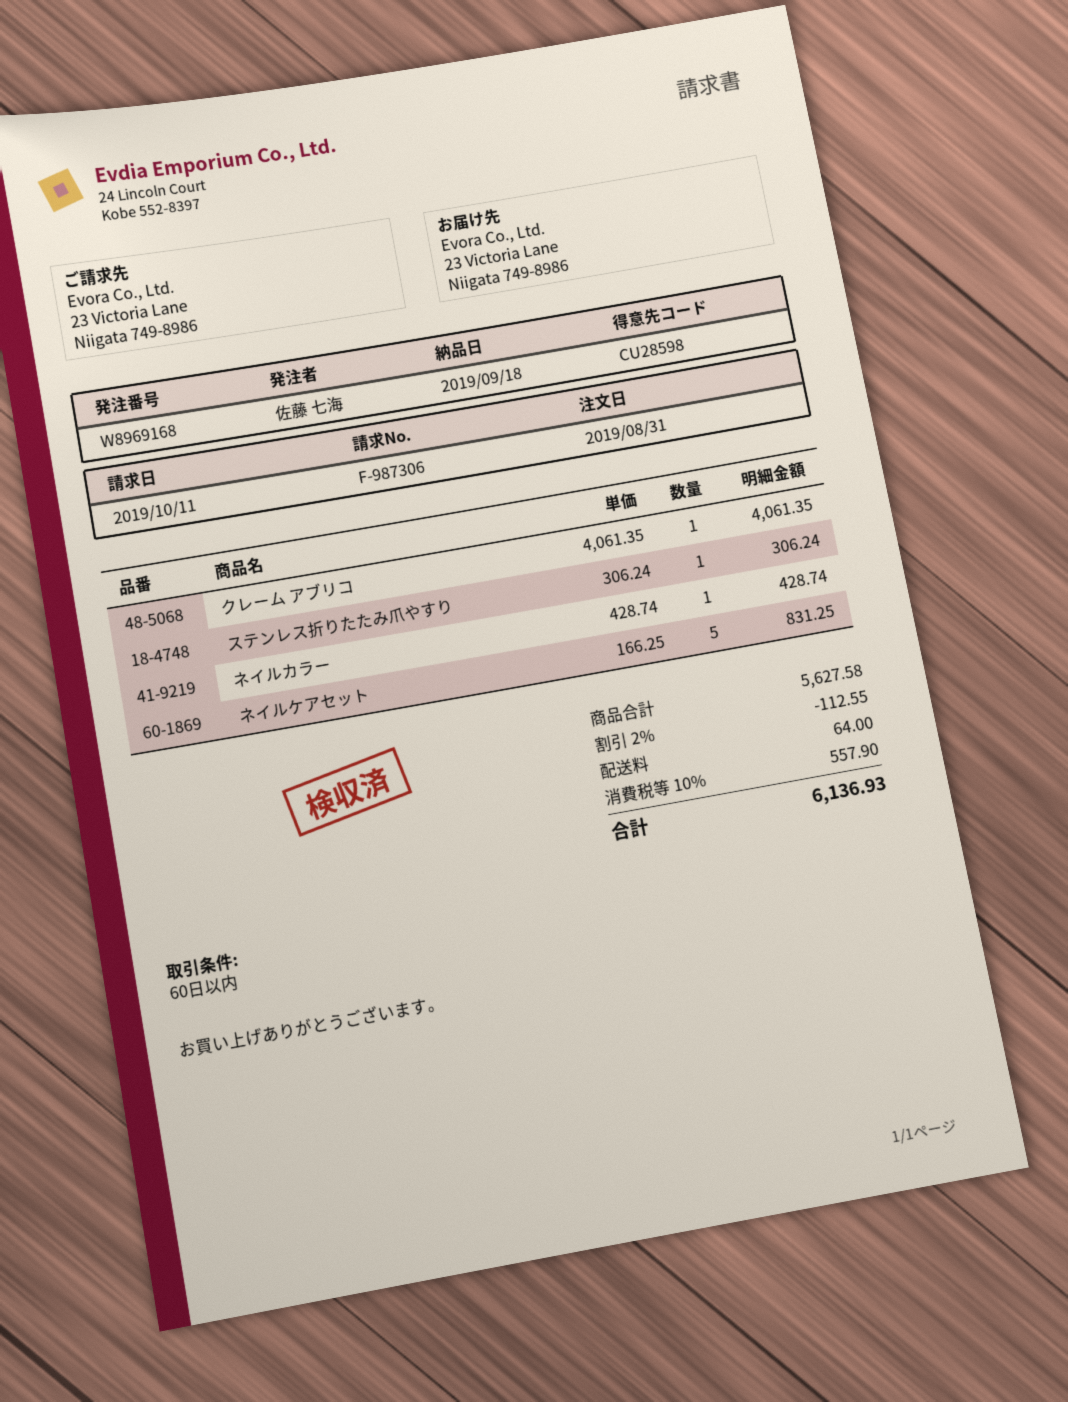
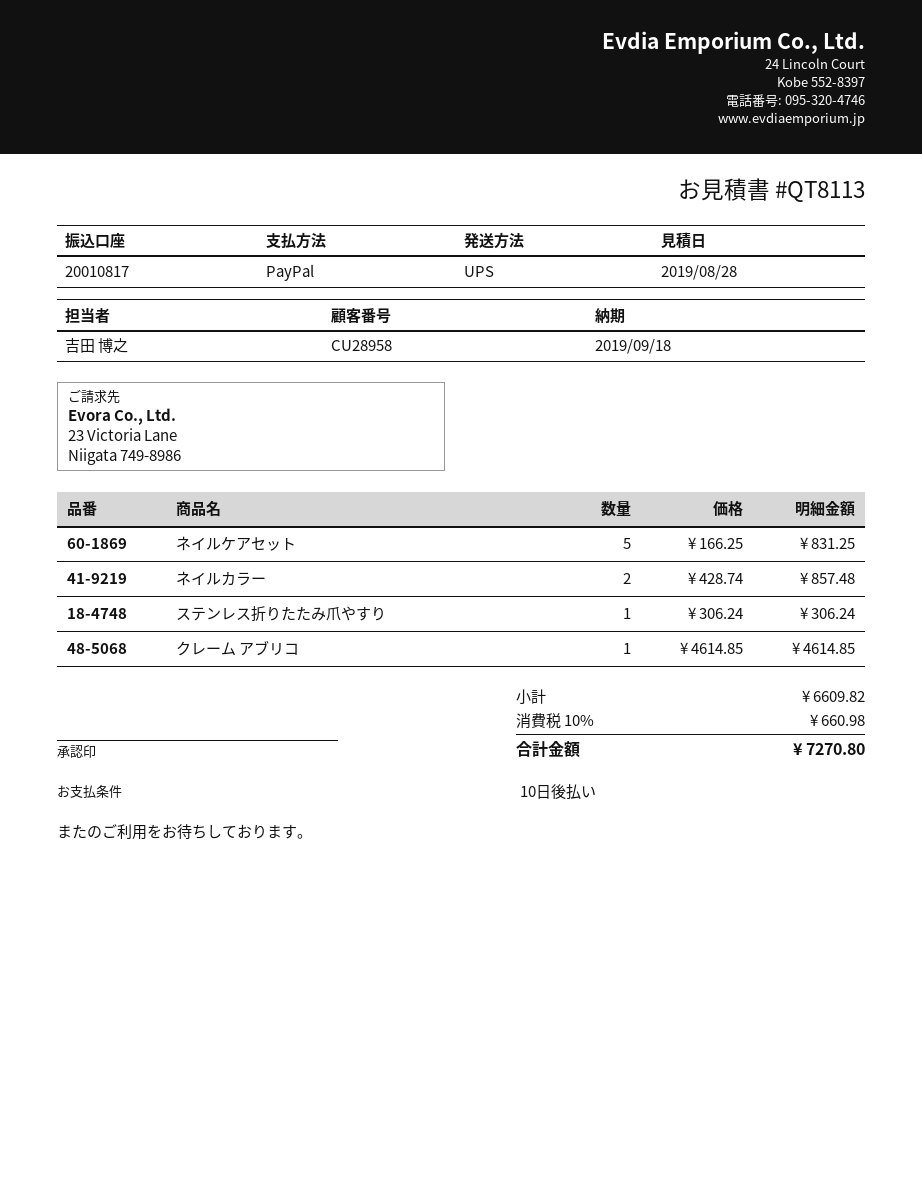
payment terms: 60 days -> 10 days
customer number: CU28598 -> CU28958
クレーム アブリコ: 1 x 4061.35 = 4061.35 -> 1 x 4614.85 = 4614.85
ネイルカラー: 1 x 428.74 = 428.74 -> 2 x 428.74 = 857.48
subtotal: 5627.58 -> 6609.82
discount: 2% = 112.55 -> none
shipping: 64.00 -> none
tax: 10% = 557.90 -> 10% = 660.98
total: 6136.93 -> 7270.80

